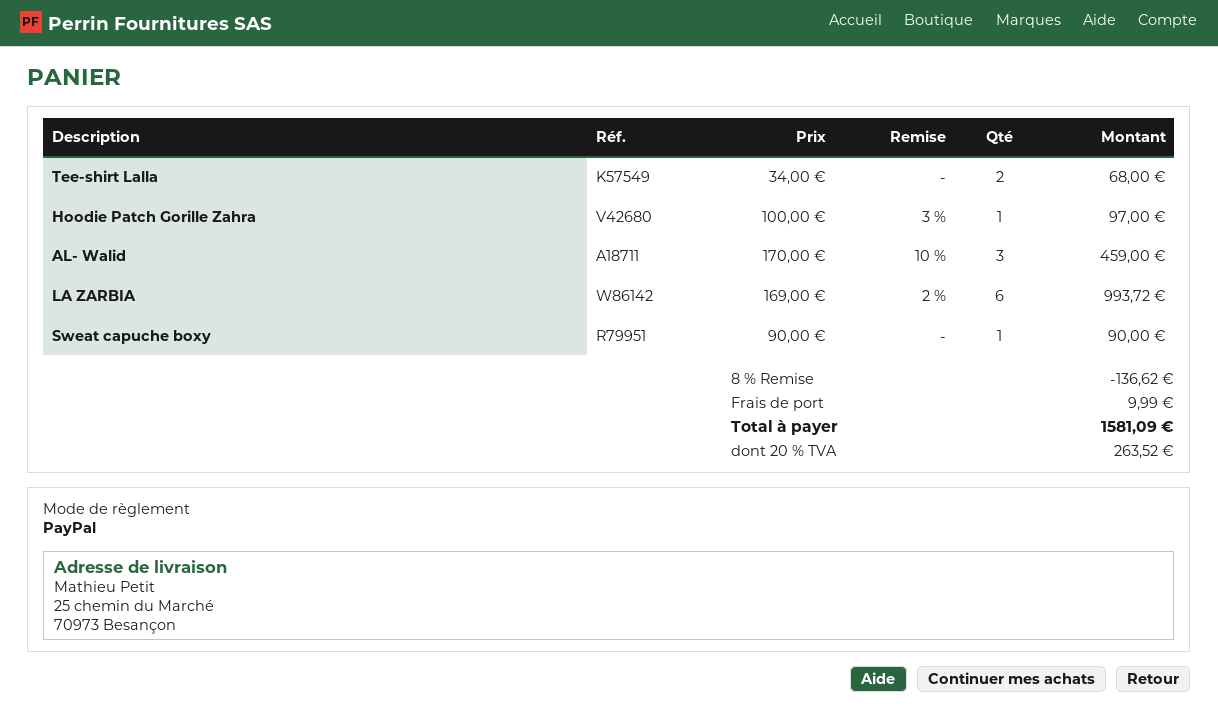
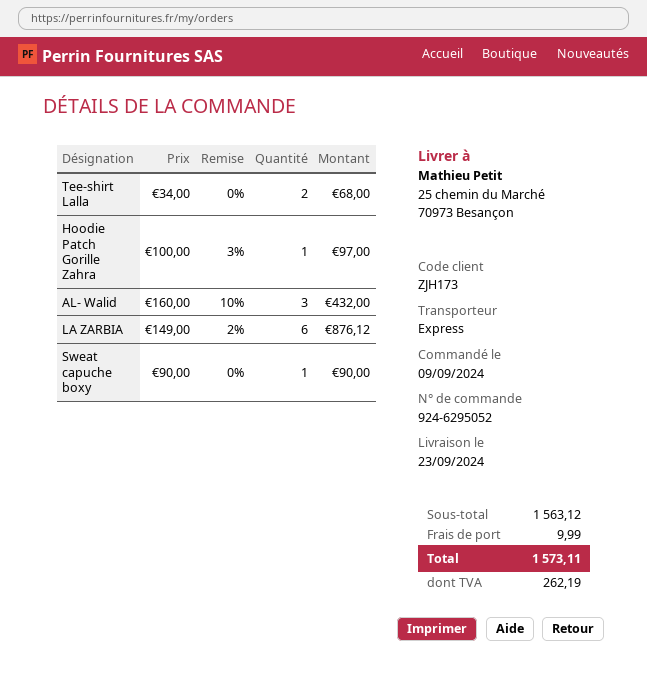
AL- Walid: 3 x 170.00 - 10% = 459.00 -> 3 x 160.00 - 10% = 432.00
LA ZARBIA: 6 x 169.00 - 2% = 993.72 -> 6 x 149.00 - 2% = 876.12
discount: 8% = 136.62 -> none
tax: 263.52 -> 262.19
total: 1581.09 -> 1573.11

